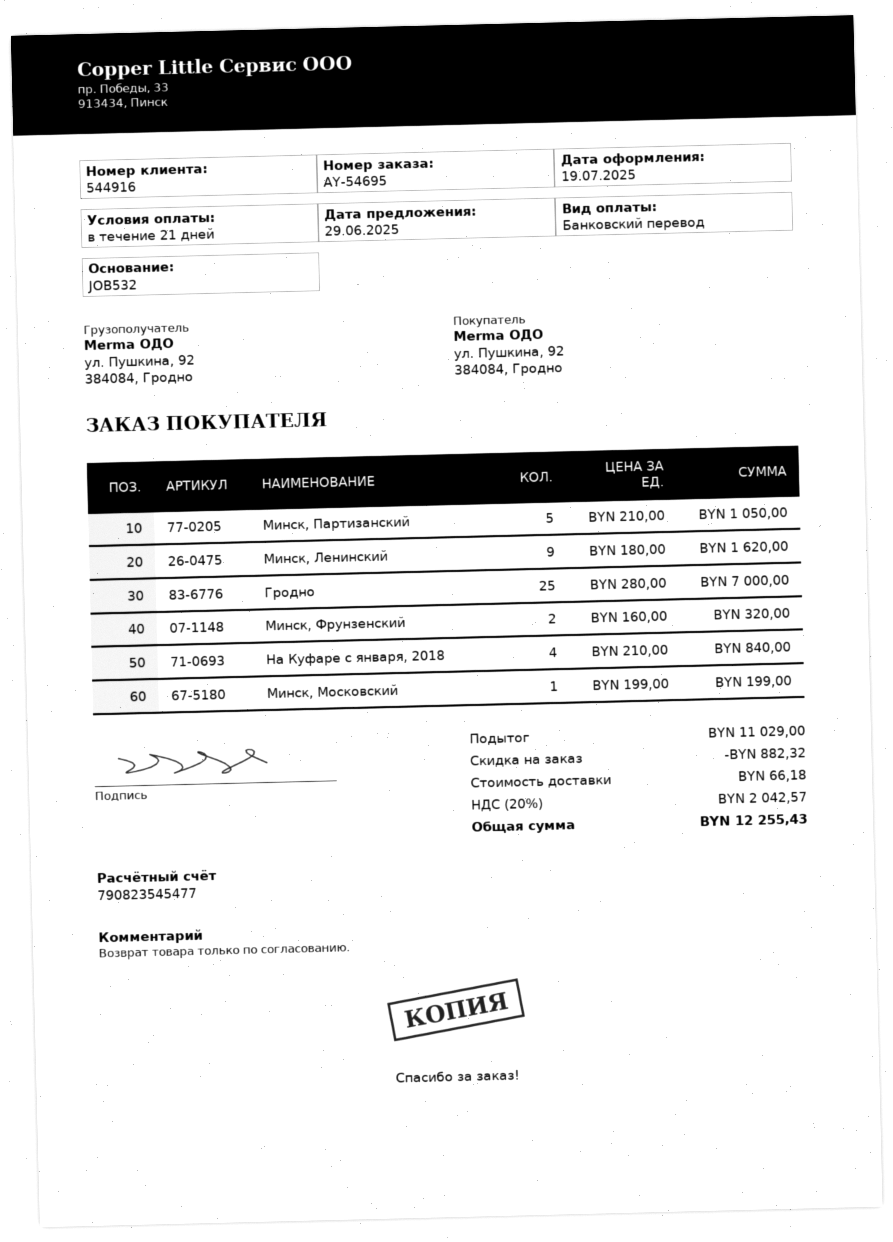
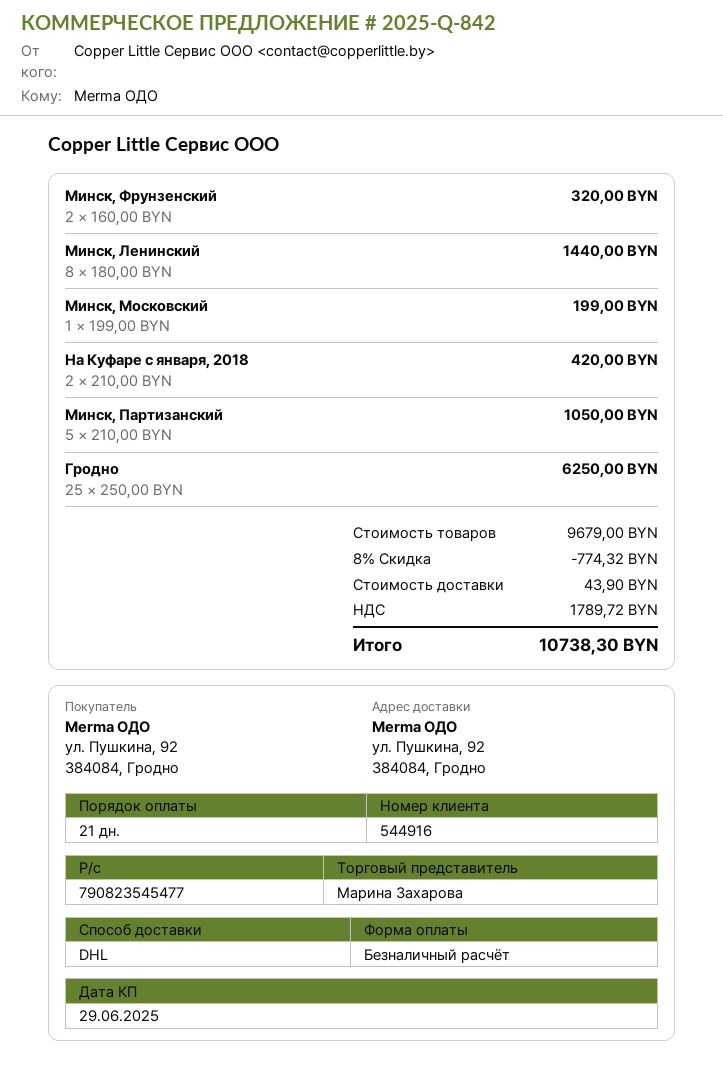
Минск, Ленинский: 9 x 180.00 = 1620.00 -> 8 x 180.00 = 1440.00
Гродно: 25 x 280.00 = 7000.00 -> 25 x 250.00 = 6250.00
На Куфаре с января, 2018: 4 x 210.00 = 840.00 -> 2 x 210.00 = 420.00
subtotal: 11029.00 -> 9679.00
discount: 882.32 -> 774.32
shipping: 66.18 -> 43.90
tax: 2042.57 -> 1789.72
total: 12255.43 -> 10738.30

